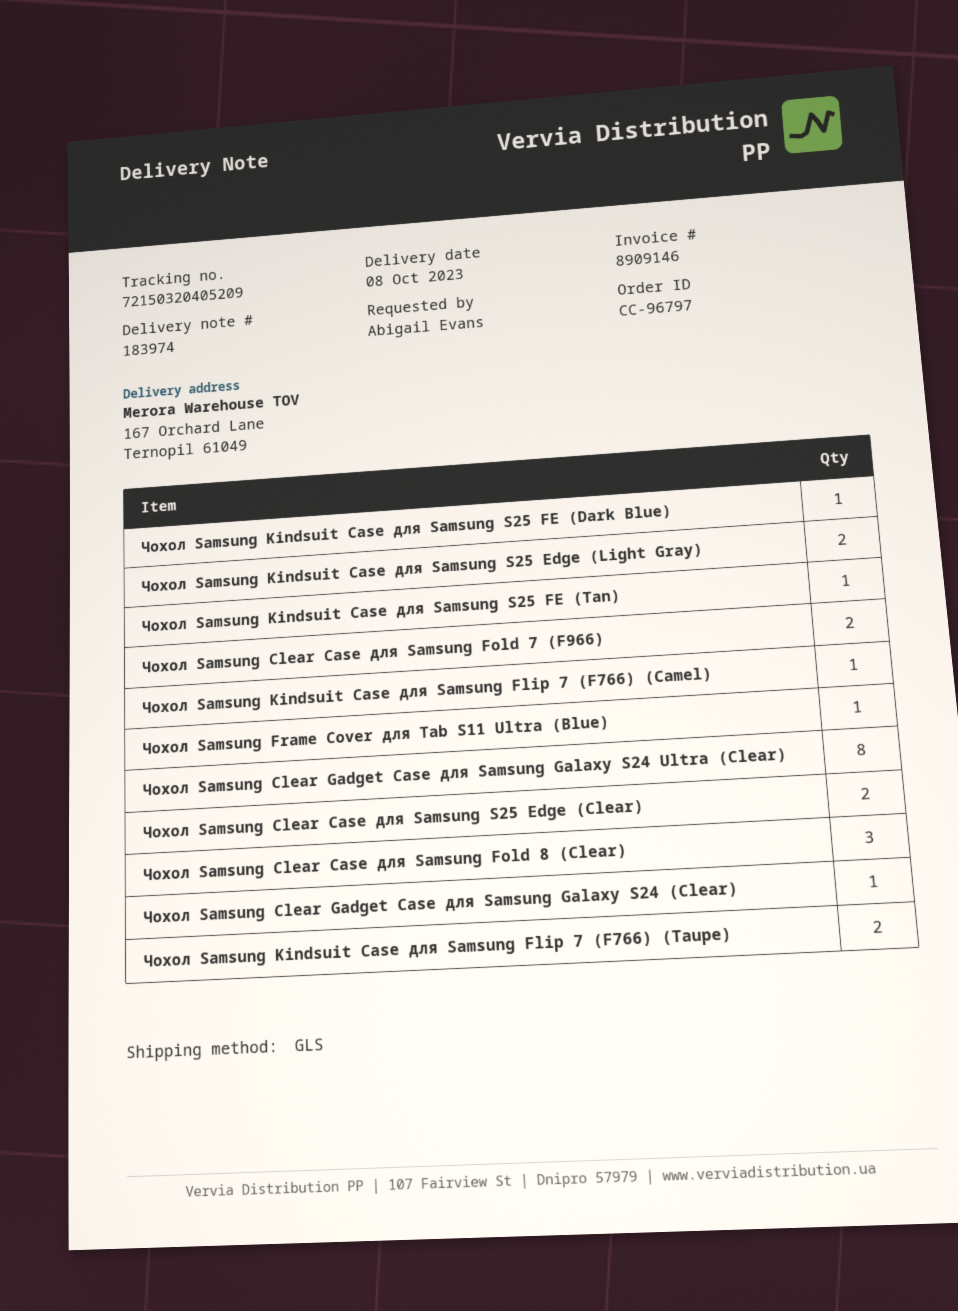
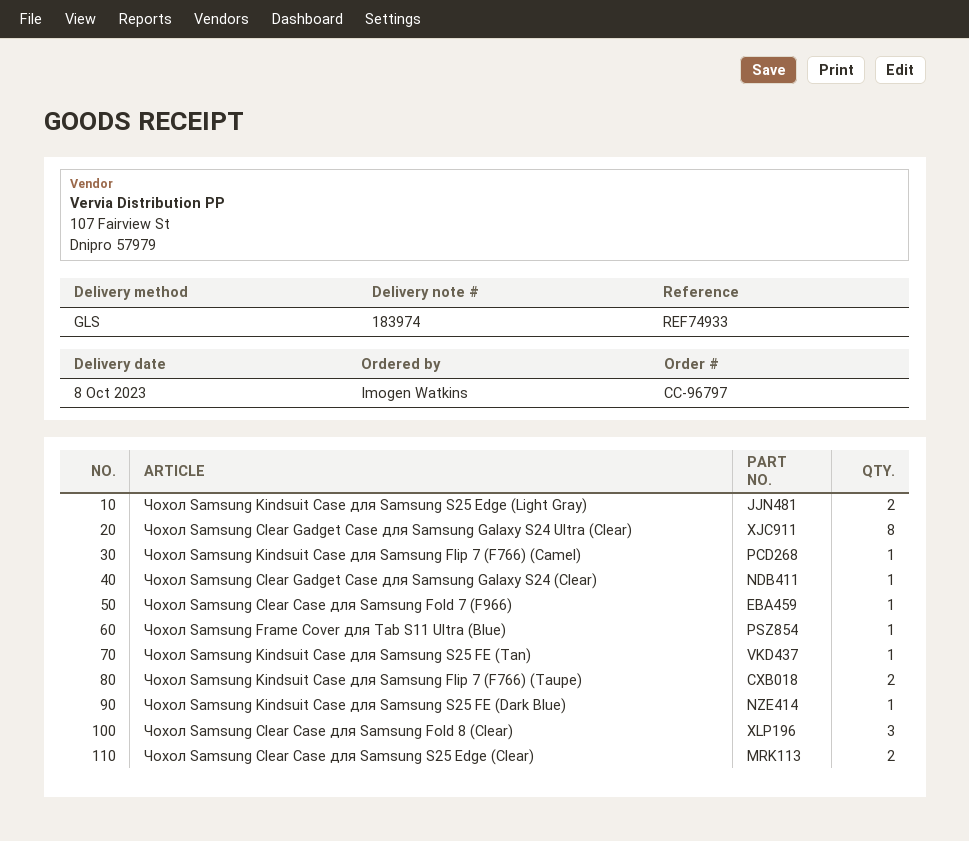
ordered by: Abigail Evans -> Imogen Watkins
Чохол Samsung Clear Case для Samsung Fold 7 (F966): 2 -> 1

